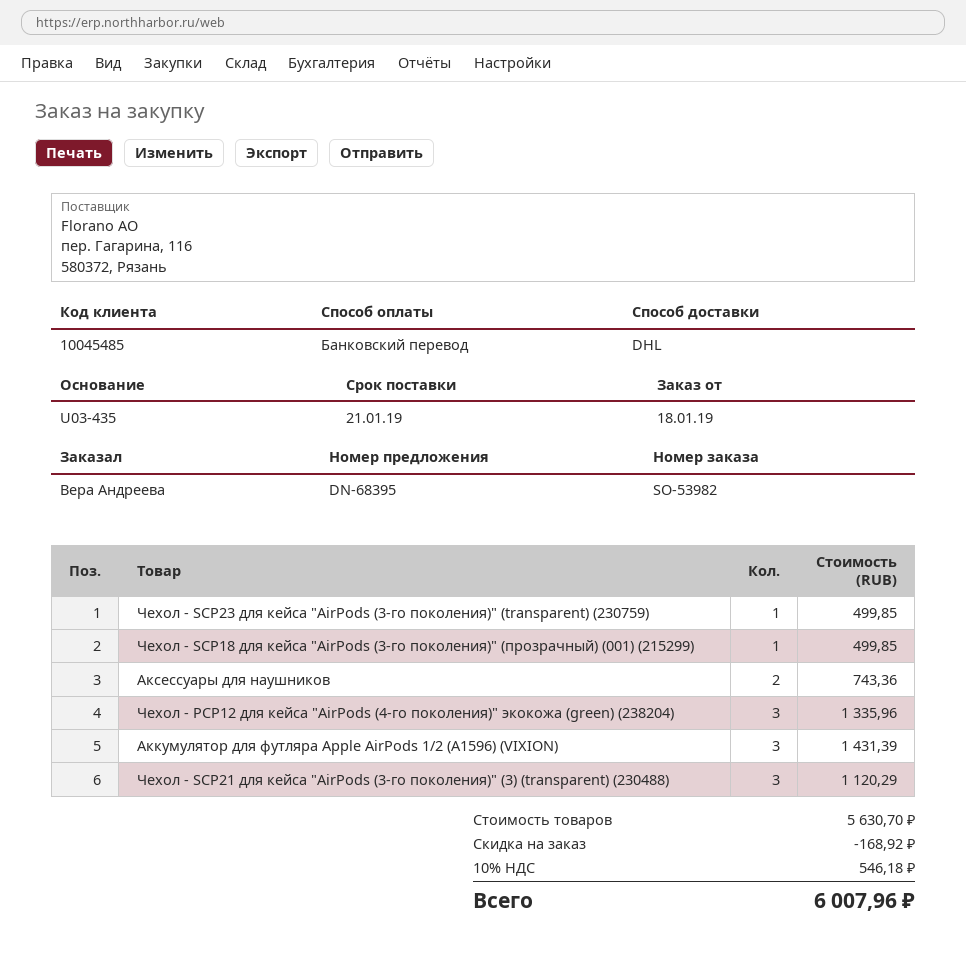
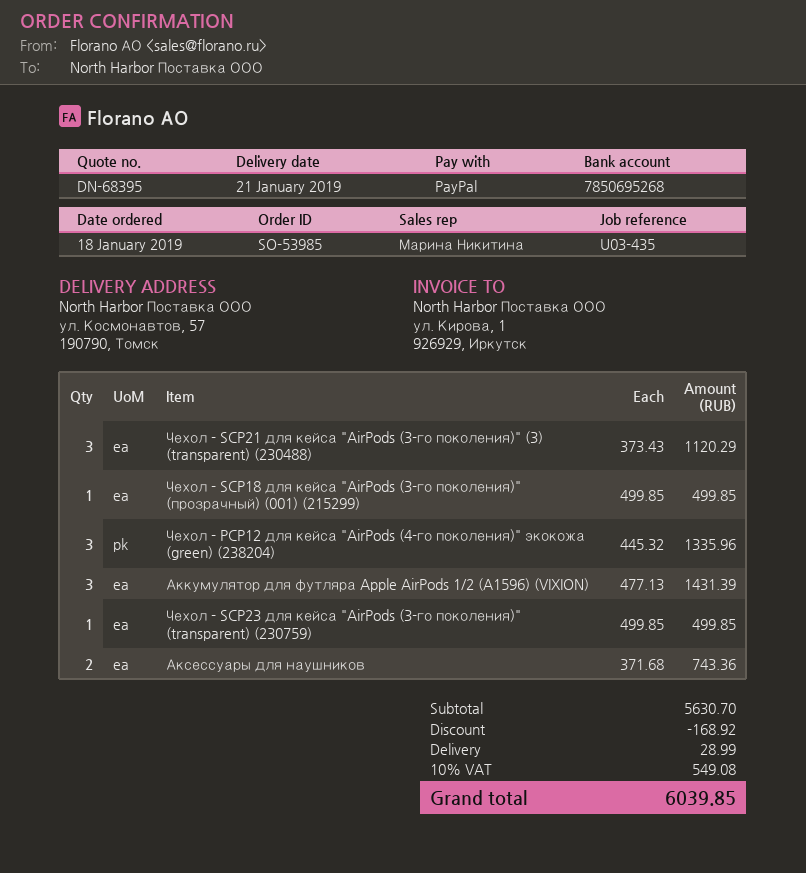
order number: SO-53982 -> SO-53985
payment method: bank transfer -> PayPal
shipping: none -> 28.99
tax: 10% = 546.18 -> 10% = 549.08
total: 6007.96 -> 6039.85

